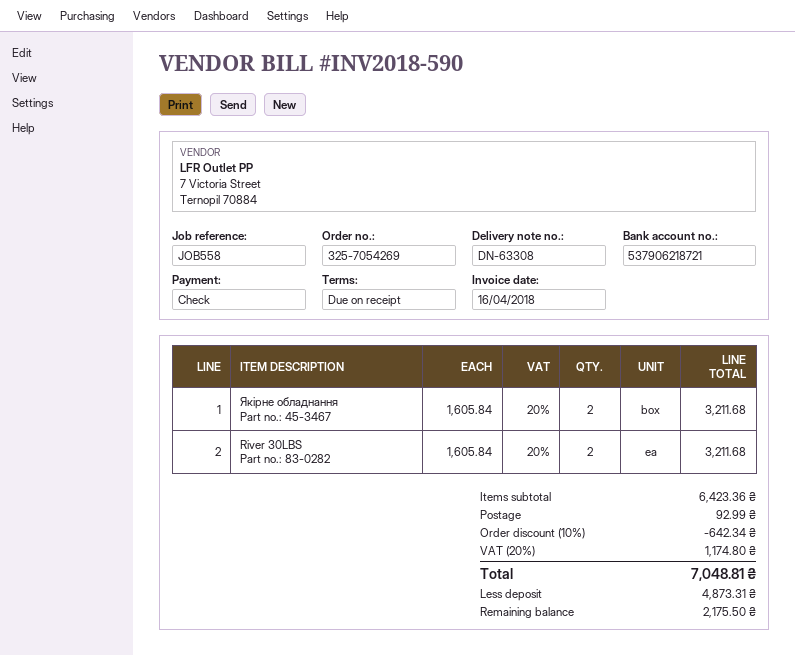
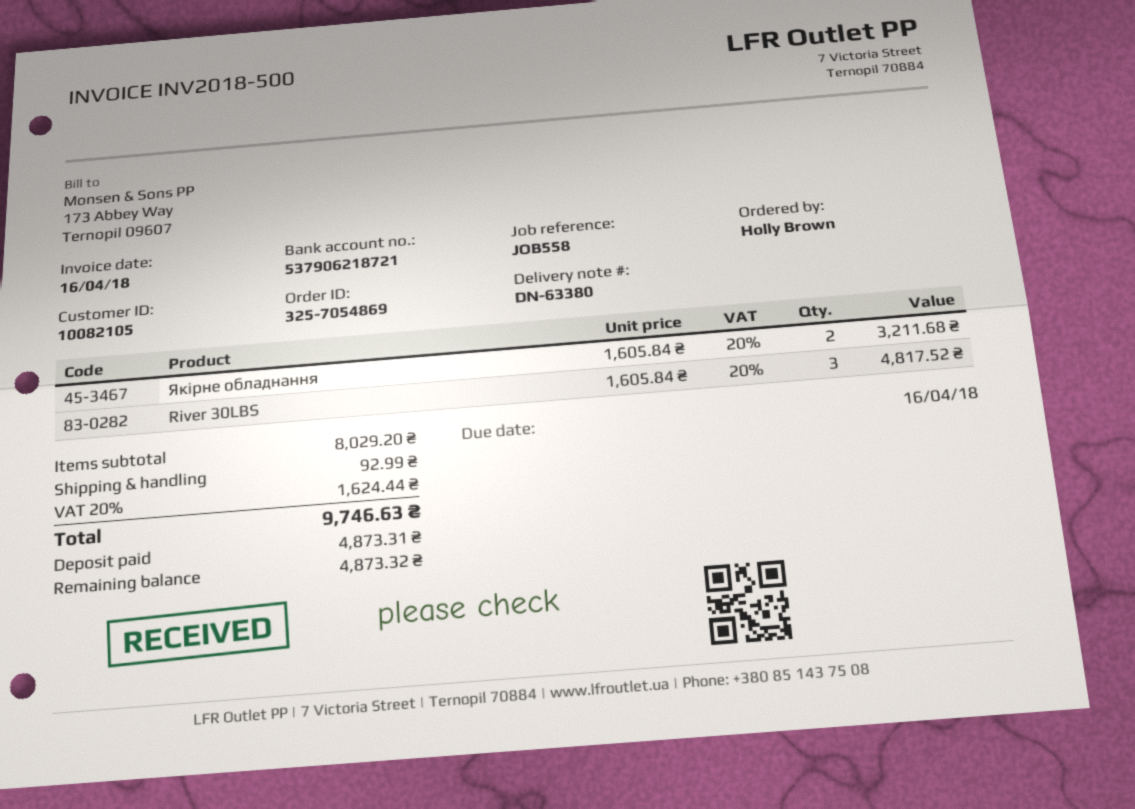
order number: 325-7054269 -> 325-7054869
delivery note number: DN-63308 -> DN-63380
invoice number: INV2018-590 -> INV2018-500
River 30LBS: 2 x 1605.84 = 3211.68 -> 3 x 1605.84 = 4817.52
subtotal: 6423.36 -> 8029.20
discount: 10% = 642.34 -> none
tax: 20% = 1174.80 -> 20% = 1624.44
total: 7048.81 -> 9746.63
balance: 2175.50 -> 4873.32

